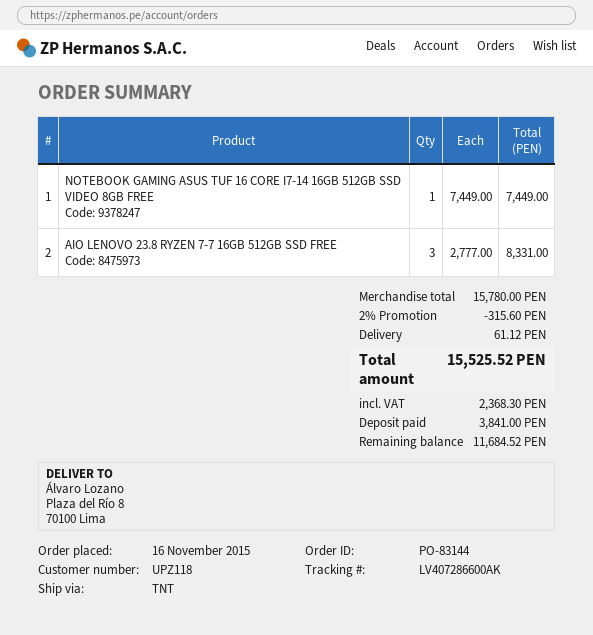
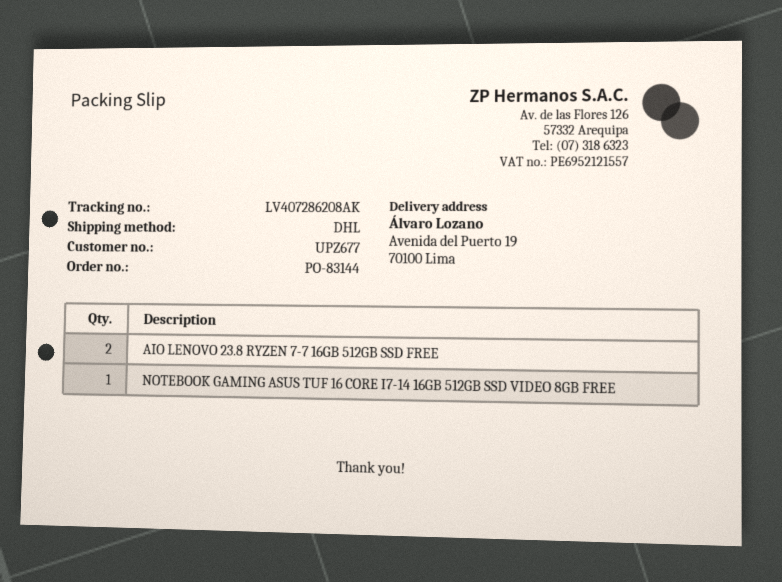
customer number: UPZ118 -> UPZ677
shipping method: TNT -> DHL
tracking number: LV407286600AK -> LV407286208AK
ship to: Plaza del Río 8, 70100 Lima -> Avenida del Puerto 19, 70100 Lima
AIO LENOVO 23.8 RYZEN 7-7 16GB 512GB SSD FREE: 3 -> 2

